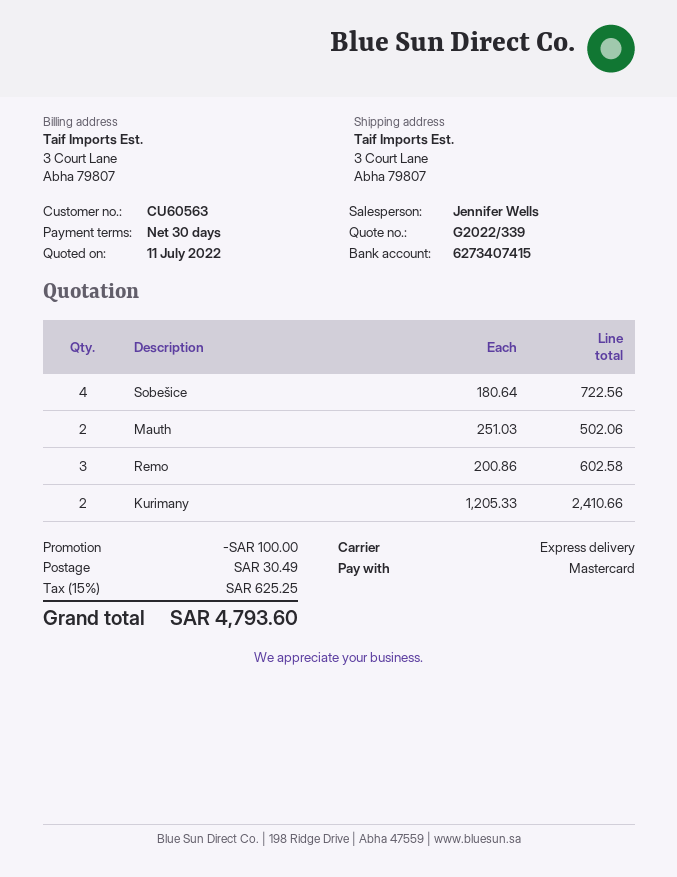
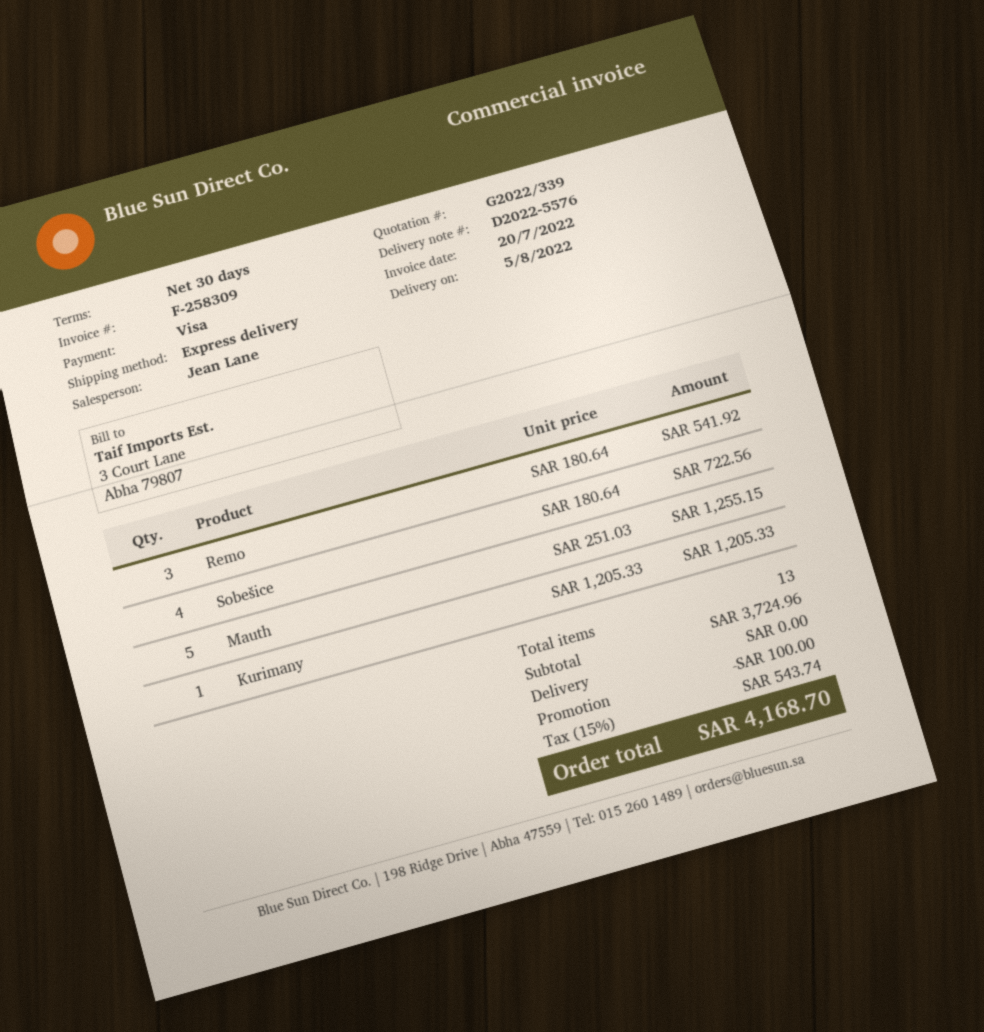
sales rep: Jennifer Wells -> Jean Lane
payment method: Mastercard -> Visa
Mauth: 2 x 251.03 = 502.06 -> 5 x 251.03 = 1255.15
Remo: 3 x 200.86 = 602.58 -> 3 x 180.64 = 541.92
Kurimany: 2 x 1205.33 = 2410.66 -> 1 x 1205.33 = 1205.33
shipping: 30.49 -> 0.00
tax: 15% = 625.25 -> 15% = 543.74
total: 4793.60 -> 4168.70

